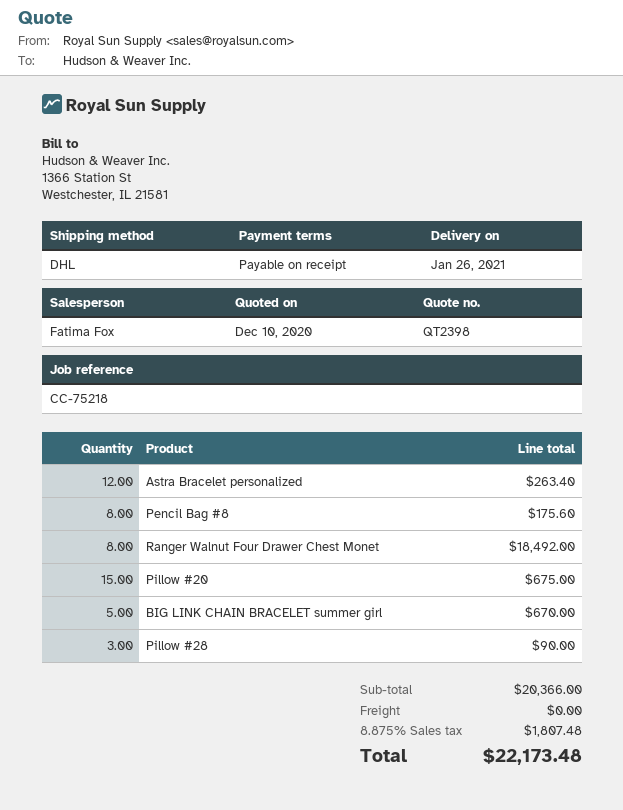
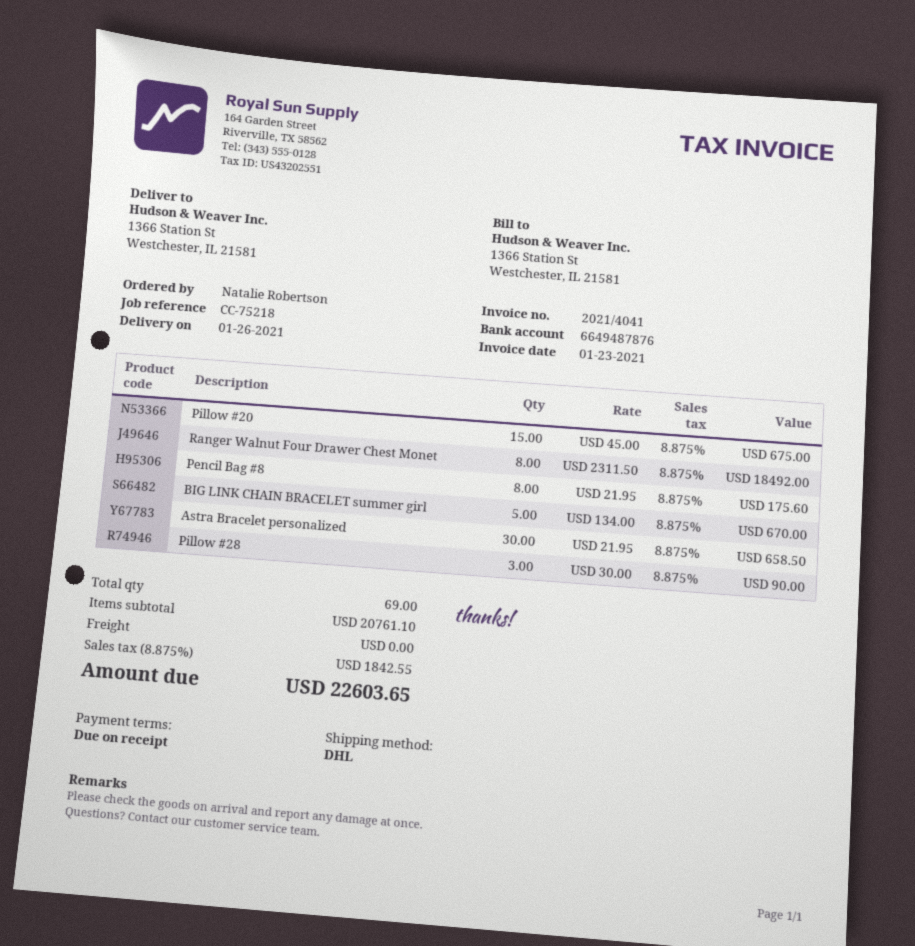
Astra Bracelet personalized: 12 for 263.40 -> 30 for 658.50
subtotal: 20366.00 -> 20761.10
tax: 8.875% = 1807.48 -> 8.875% = 1842.55
total: 22173.48 -> 22603.65

